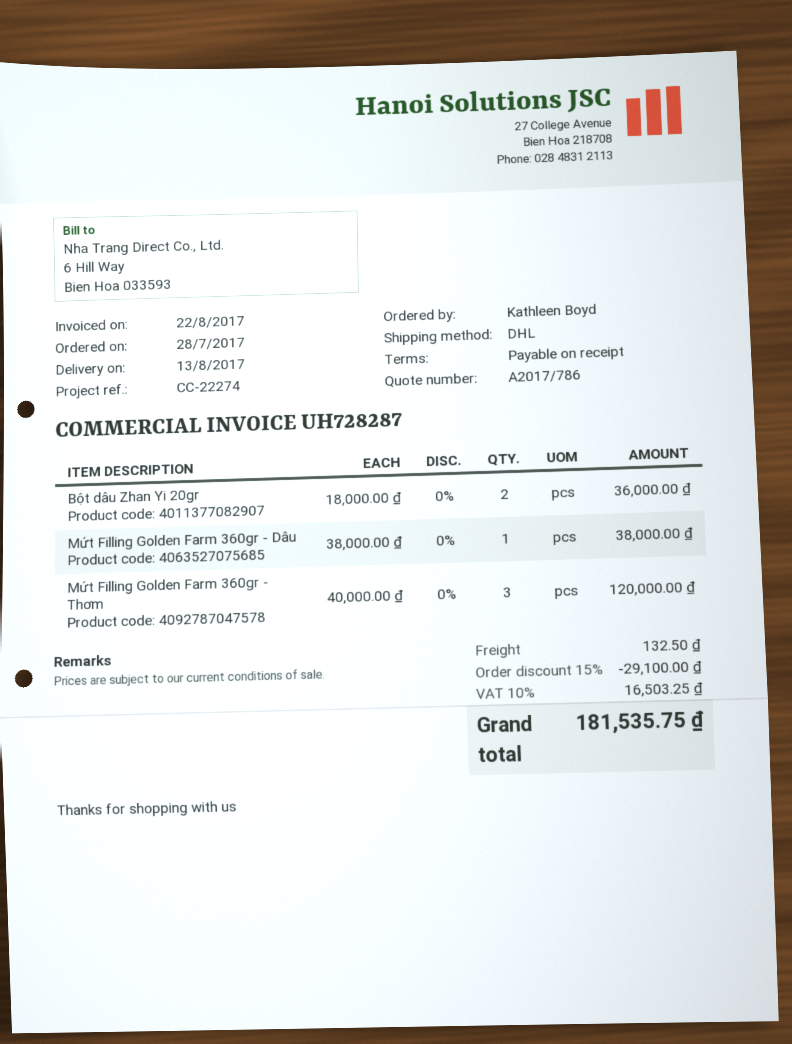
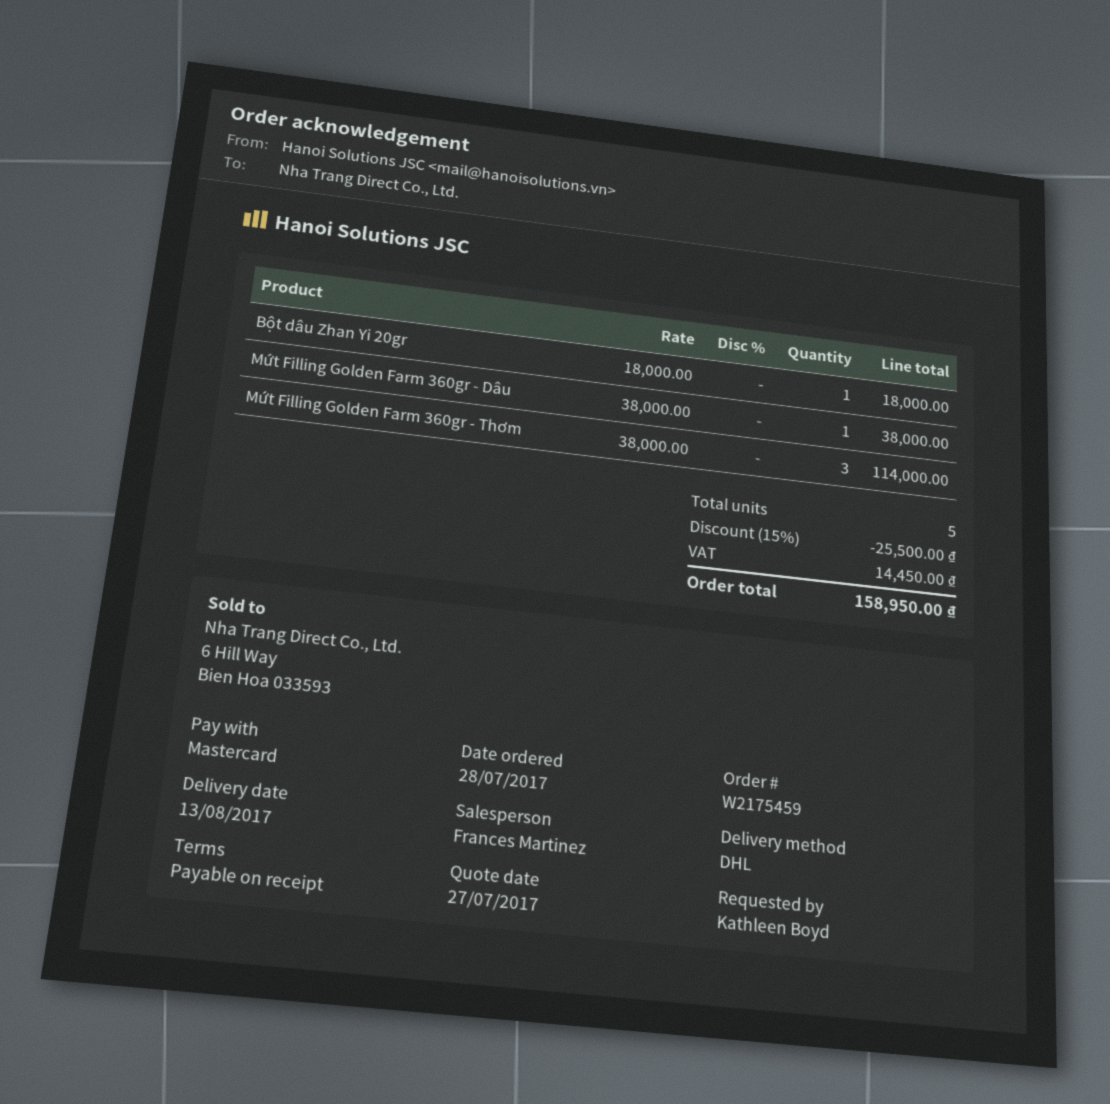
Bột dâu Zhan Yi 20gr: 2 x 18000.00 = 36000.00 -> 1 x 18000.00 = 18000.00
Mứt Filling Golden Farm 360gr - Thơm: 3 x 40000.00 = 120000.00 -> 3 x 38000.00 = 114000.00
discount: 15% = 29100.00 -> 15% = 25500.00
shipping: 132.50 -> none
tax: 16503.25 -> 14450.00
total: 181535.75 -> 158950.00

